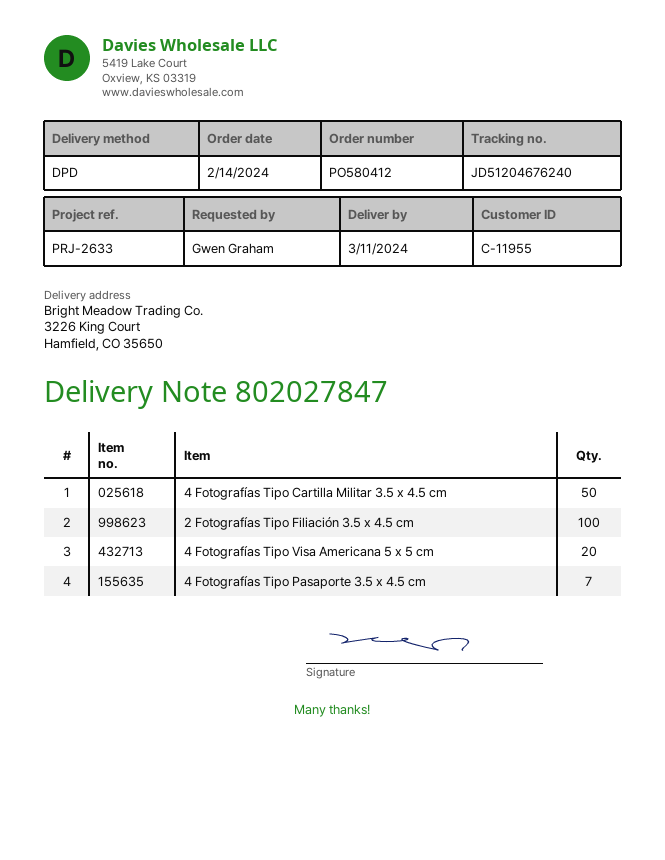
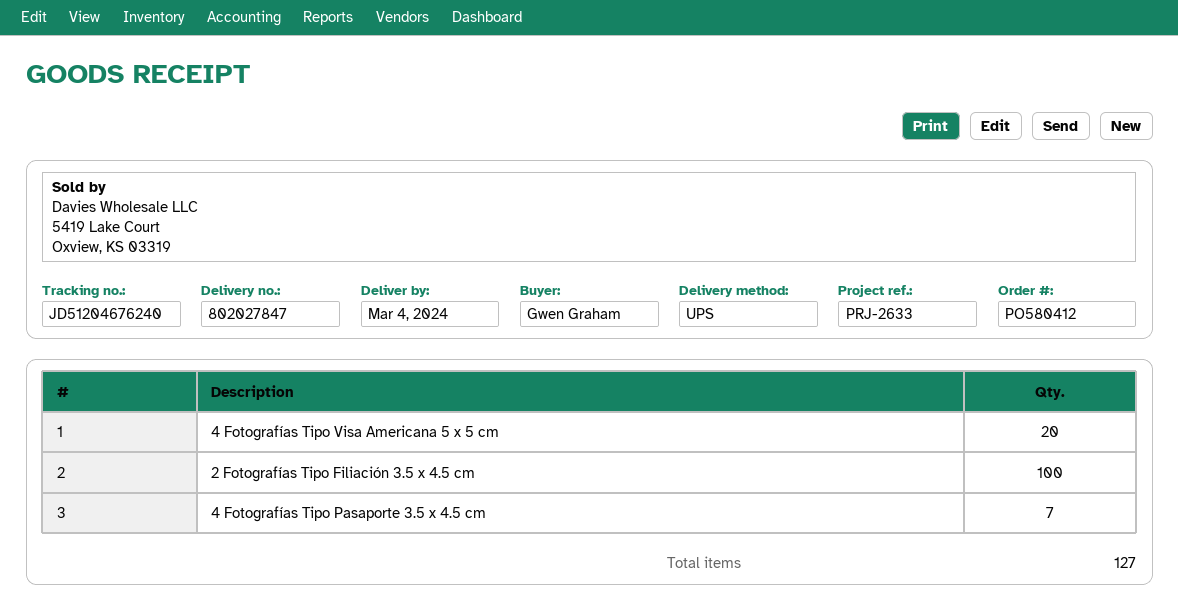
delivery date: 2024-03-11 -> 2024-03-04
shipping method: DPD -> UPS
4 Fotografías Tipo Cartilla Militar 3.5 x 4.5 cm: 50 -> none

